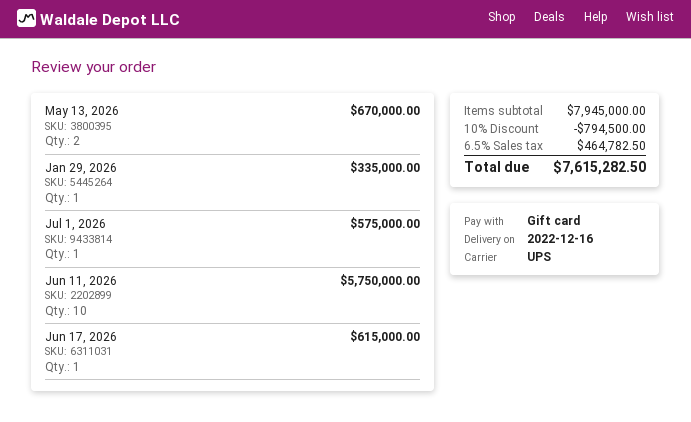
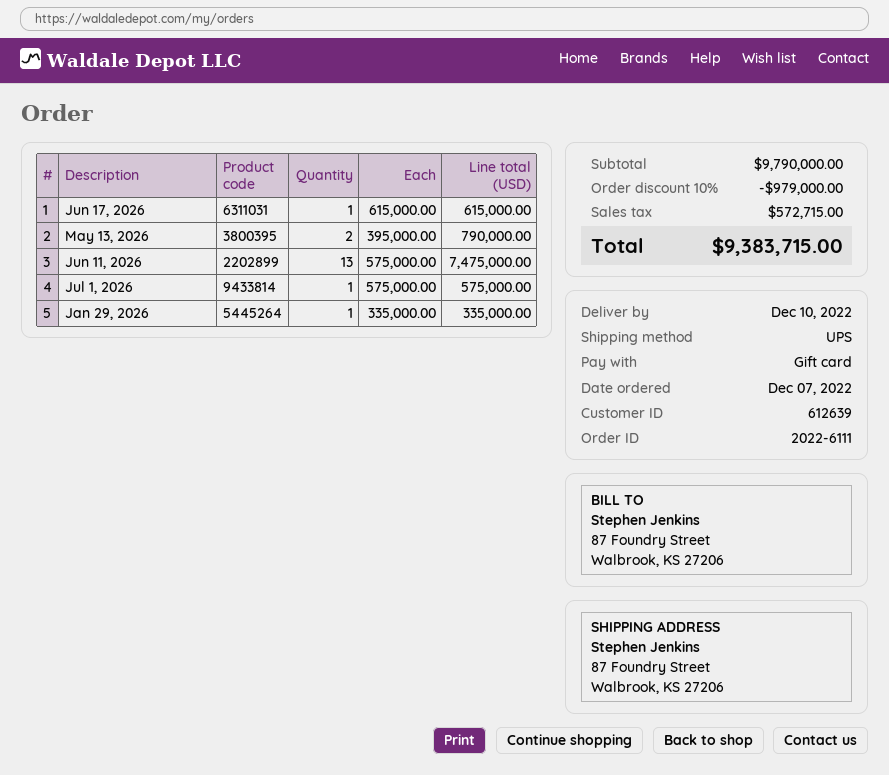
delivery date: 2022-12-16 -> 2022-12-10
May 13, 2026: 2 for 670000.00 -> 2 for 790000.00
Jun 11, 2026: 10 for 5750000.00 -> 13 for 7475000.00
subtotal: 7945000.00 -> 9790000.00
discount: 10% = 794500.00 -> 10% = 979000.00
tax: 464782.50 -> 572715.00
total: 7615282.50 -> 9383715.00

